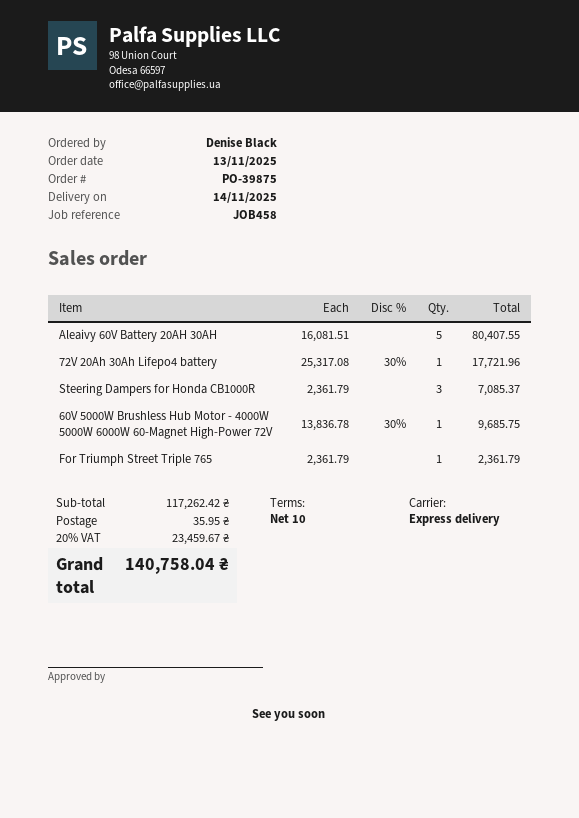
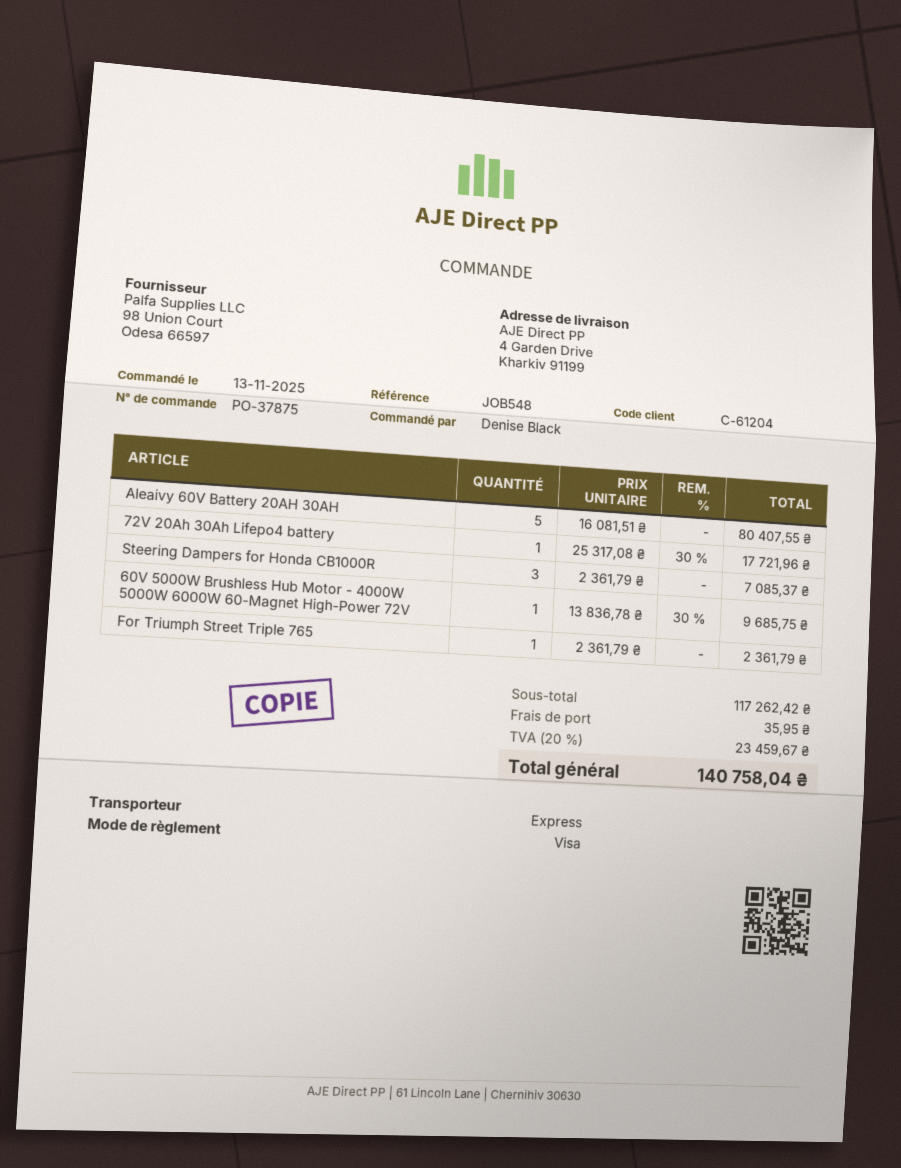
order number: PO-39875 -> PO-37875
reference: JOB458 -> JOB548

